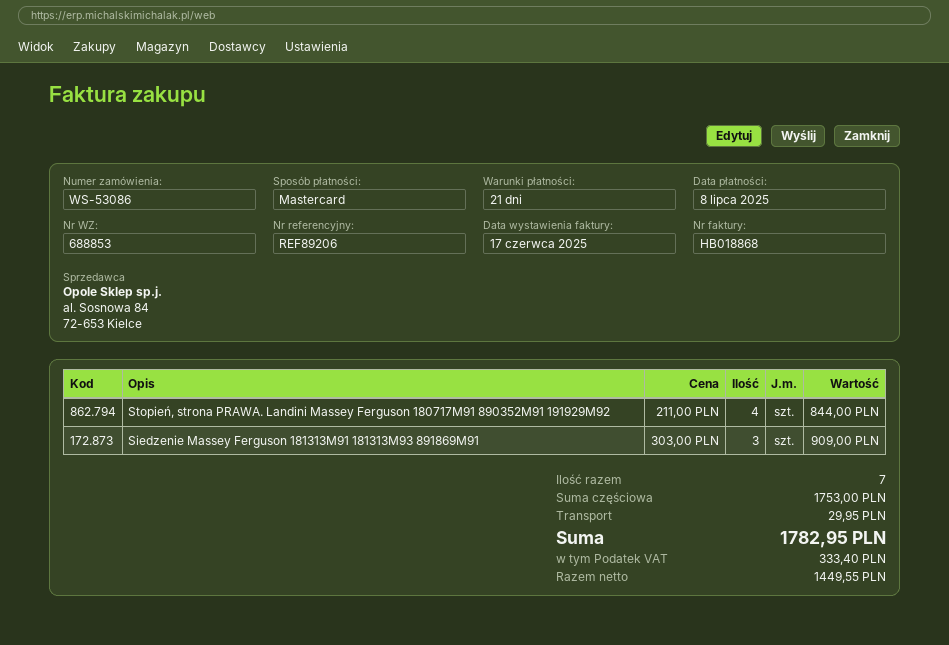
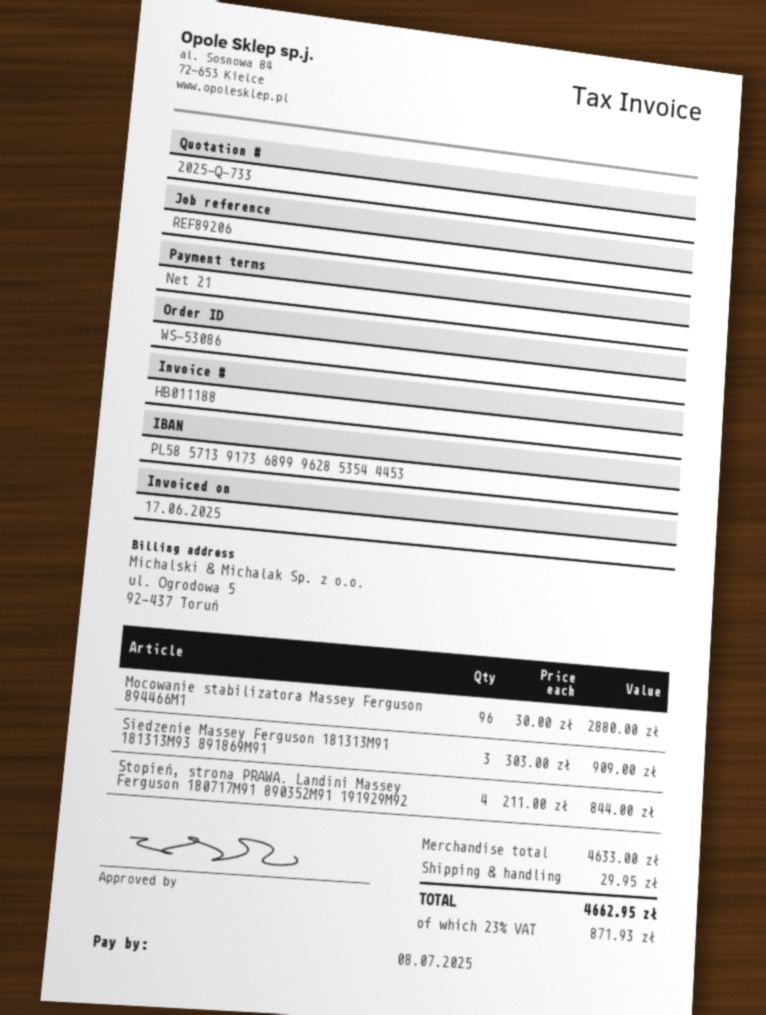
invoice number: HB018868 -> HB011188
Mocowanie stabilizatora Massey Ferguson 894466M1: none -> 96 x 30.00 = 2880.00
subtotal: 1753.00 -> 4633.00
tax: 333.40 -> 871.93
total: 1782.95 -> 4662.95

